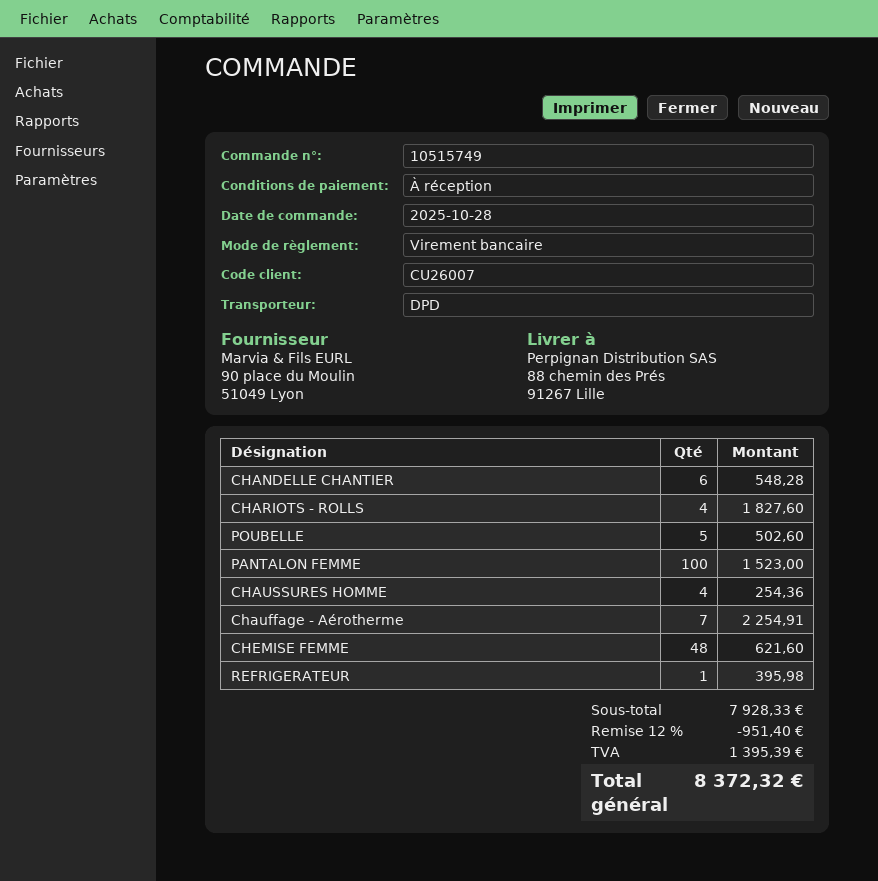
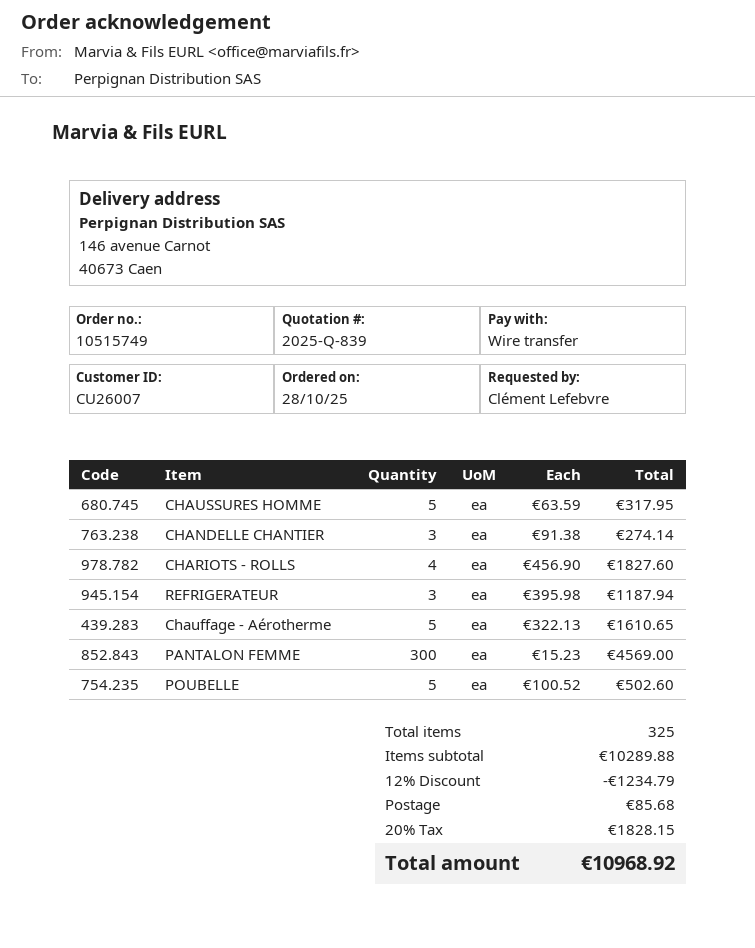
ship to: 88 chemin des Prés, 91267 Lille -> 146 avenue Carnot, 40673 Caen
CHANDELLE CHANTIER: 6 for 548.28 -> 3 for 274.14
PANTALON FEMME: 100 for 1523.00 -> 300 for 4569.00
CHAUSSURES HOMME: 4 for 254.36 -> 5 for 317.95
Chauffage - Aérotherme: 7 for 2254.91 -> 5 for 1610.65
CHEMISE FEMME: 48 for 621.60 -> none
REFRIGERATEUR: 1 for 395.98 -> 3 for 1187.94
subtotal: 7928.33 -> 10289.88
discount: 12% = 951.40 -> 12% = 1234.79
shipping: none -> 85.68
tax: 1395.39 -> 1828.15
total: 8372.32 -> 10968.92

